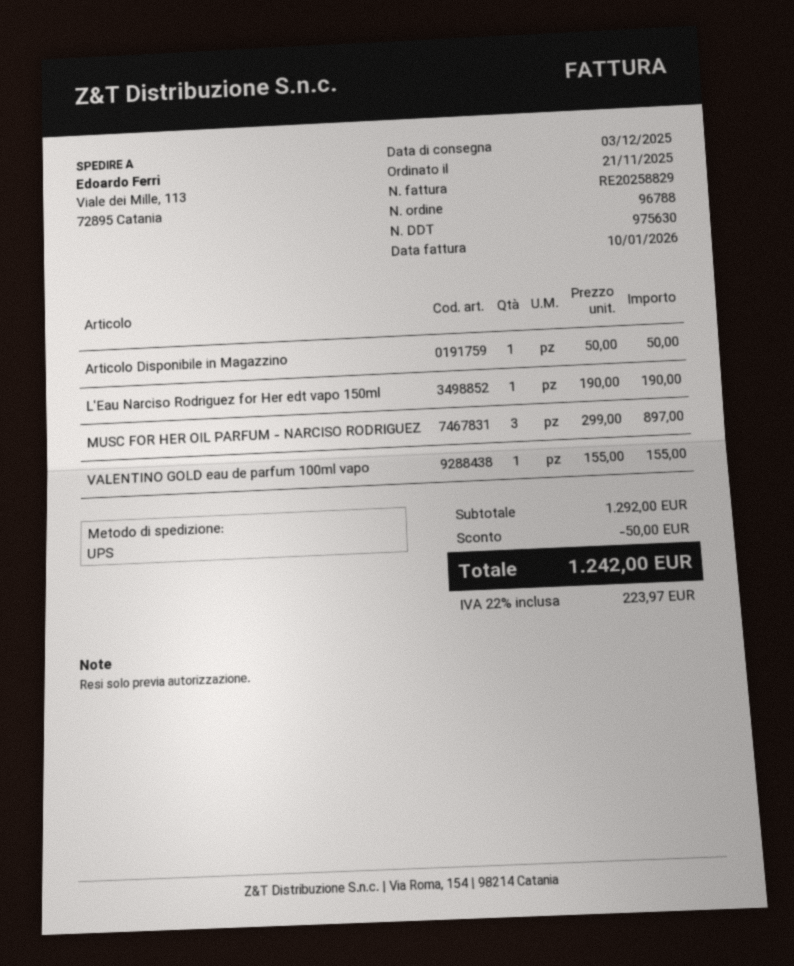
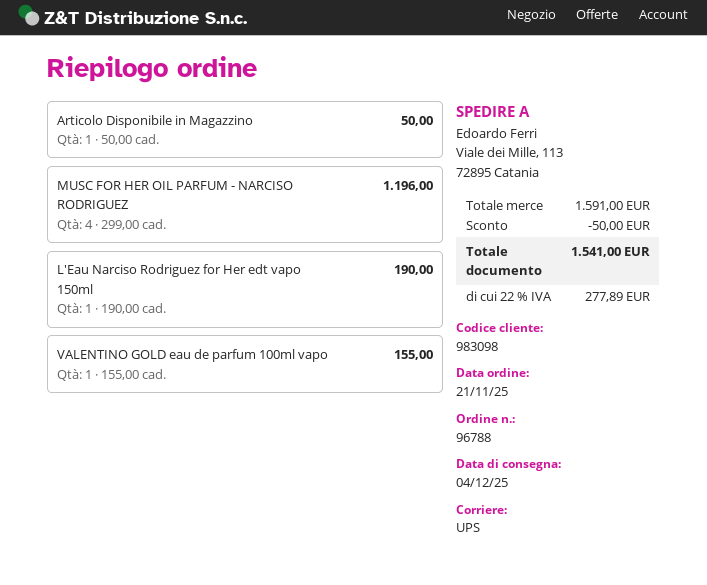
delivery date: 2025-12-03 -> 2025-12-04
MUSC FOR HER OIL PARFUM - NARCISO RODRIGUEZ: 3 x 299.00 = 897.00 -> 4 x 299.00 = 1196.00
subtotal: 1292.00 -> 1591.00
tax: 22% = 223.97 -> 22% = 277.89
total: 1242.00 -> 1541.00

